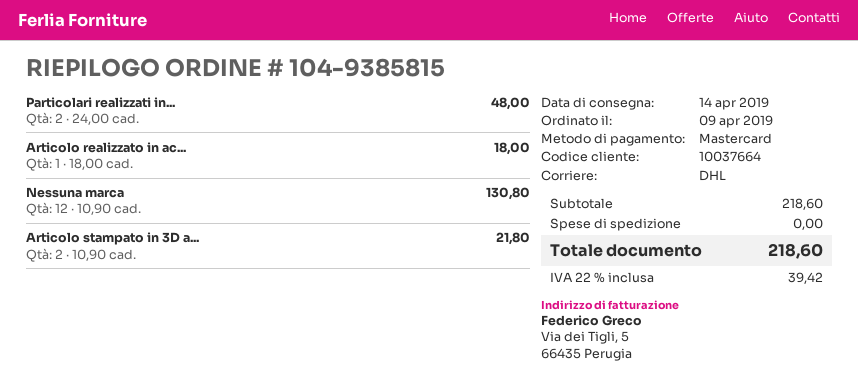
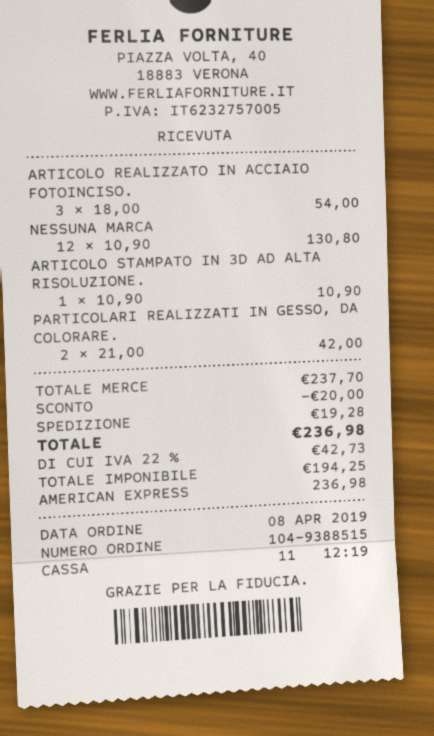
order number: 104-9385815 -> 104-9388515
order date: 2019-04-09 -> 2019-04-08
payment method: Mastercard -> American Express
Particolari realizzati in...: 2 x 24.00 = 48.00 -> 2 x 21.00 = 42.00
Articolo realizzato in ac...: 1 x 18.00 = 18.00 -> 3 x 18.00 = 54.00
Articolo stampato in 3D a...: 2 x 10.90 = 21.80 -> 1 x 10.90 = 10.90
subtotal: 218.60 -> 237.70
discount: none -> 20.00
shipping: 0.00 -> 19.28
tax: 22% = 39.42 -> 22% = 42.73
total: 218.60 -> 236.98

